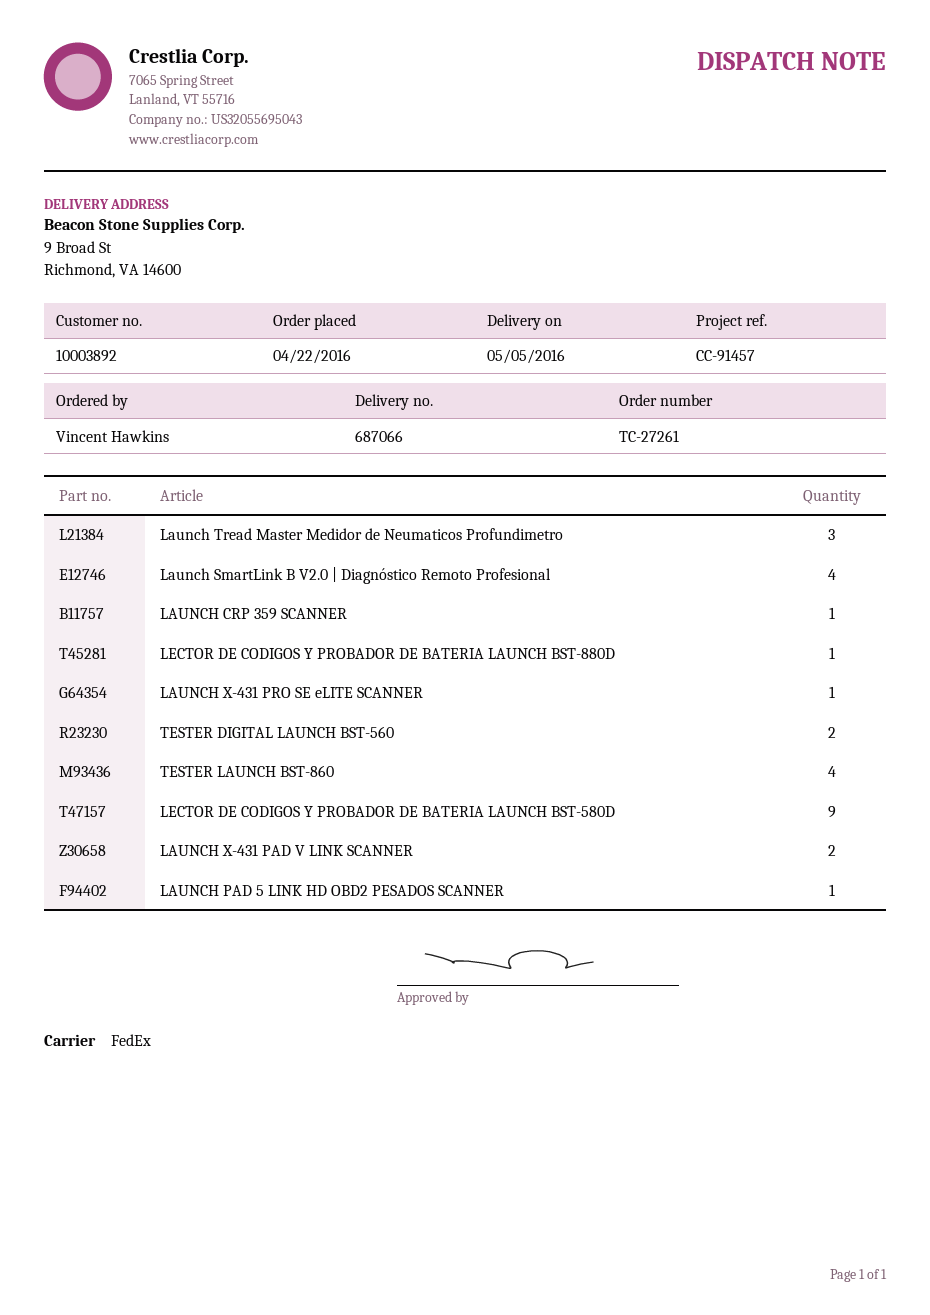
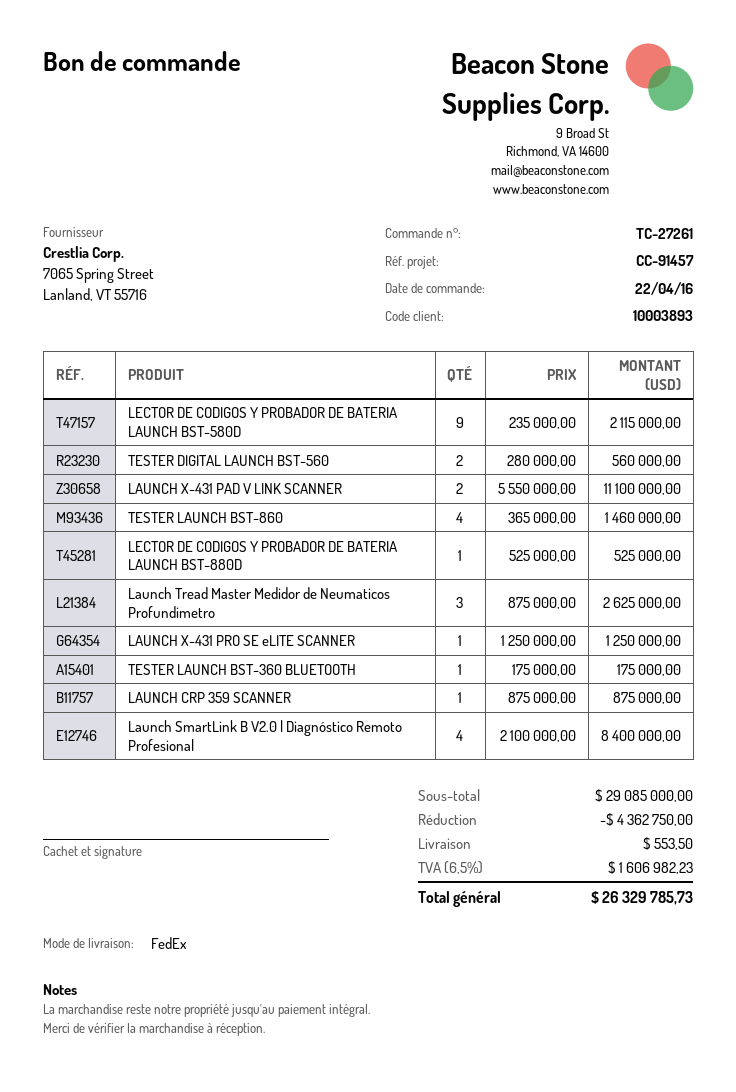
customer number: 10003892 -> 10003893
LAUNCH PAD 5 LINK HD OBD2 PESADOS SCANNER: 1 -> none
TESTER LAUNCH BST-360 BLUETOOTH: none -> 1

